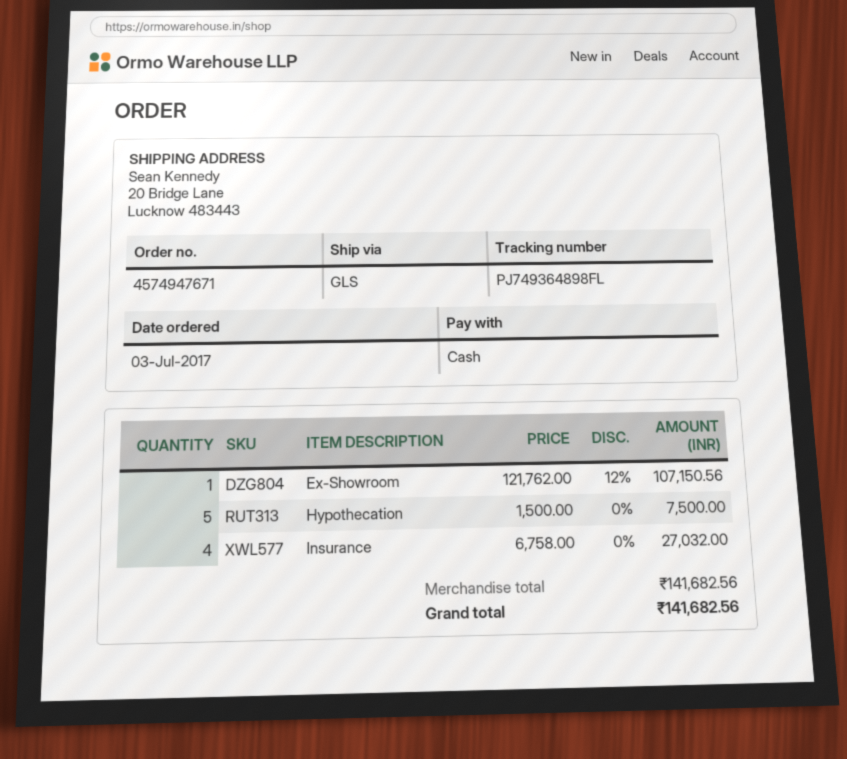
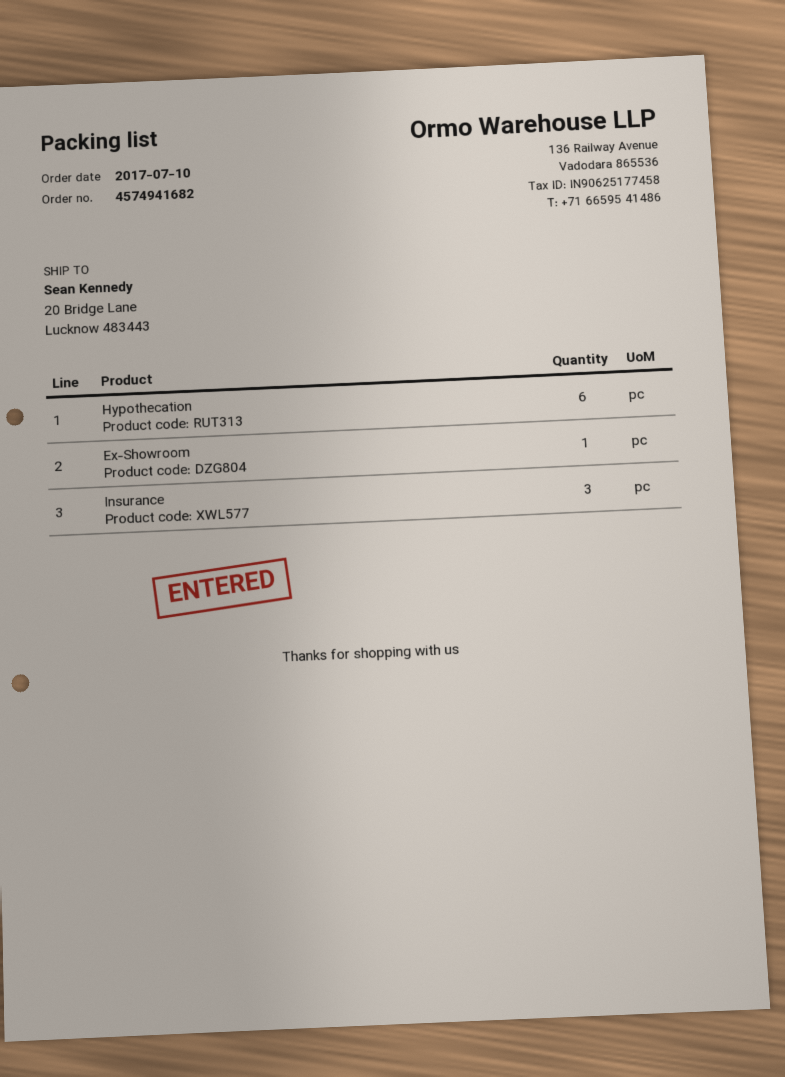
order number: 4574947671 -> 4574941682
order date: 2017-07-03 -> 2017-07-10
Hypothecation: 5 -> 6
Insurance: 4 -> 3

